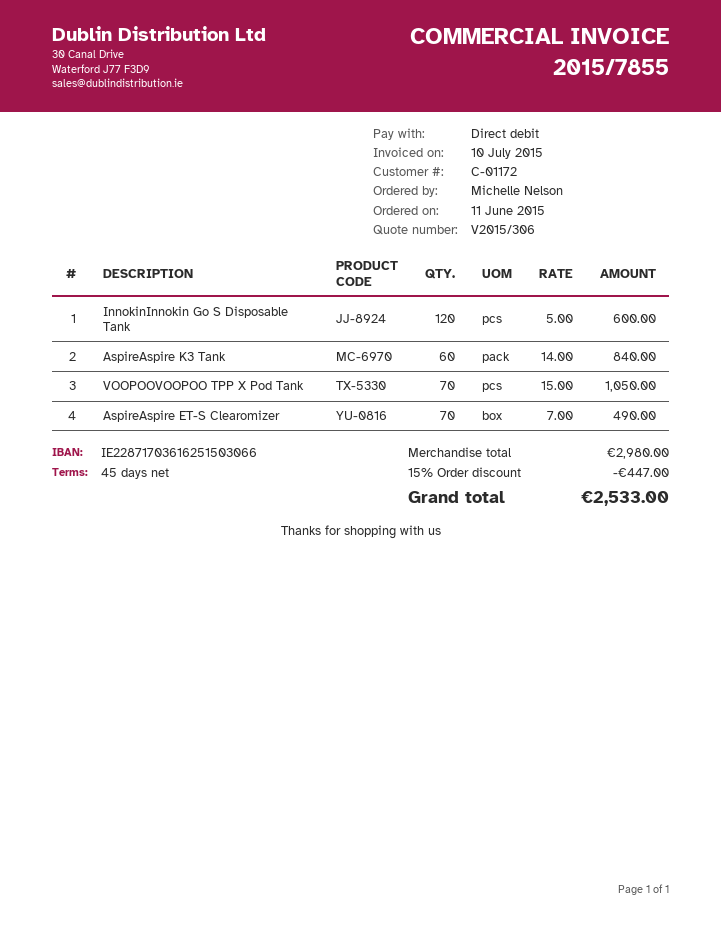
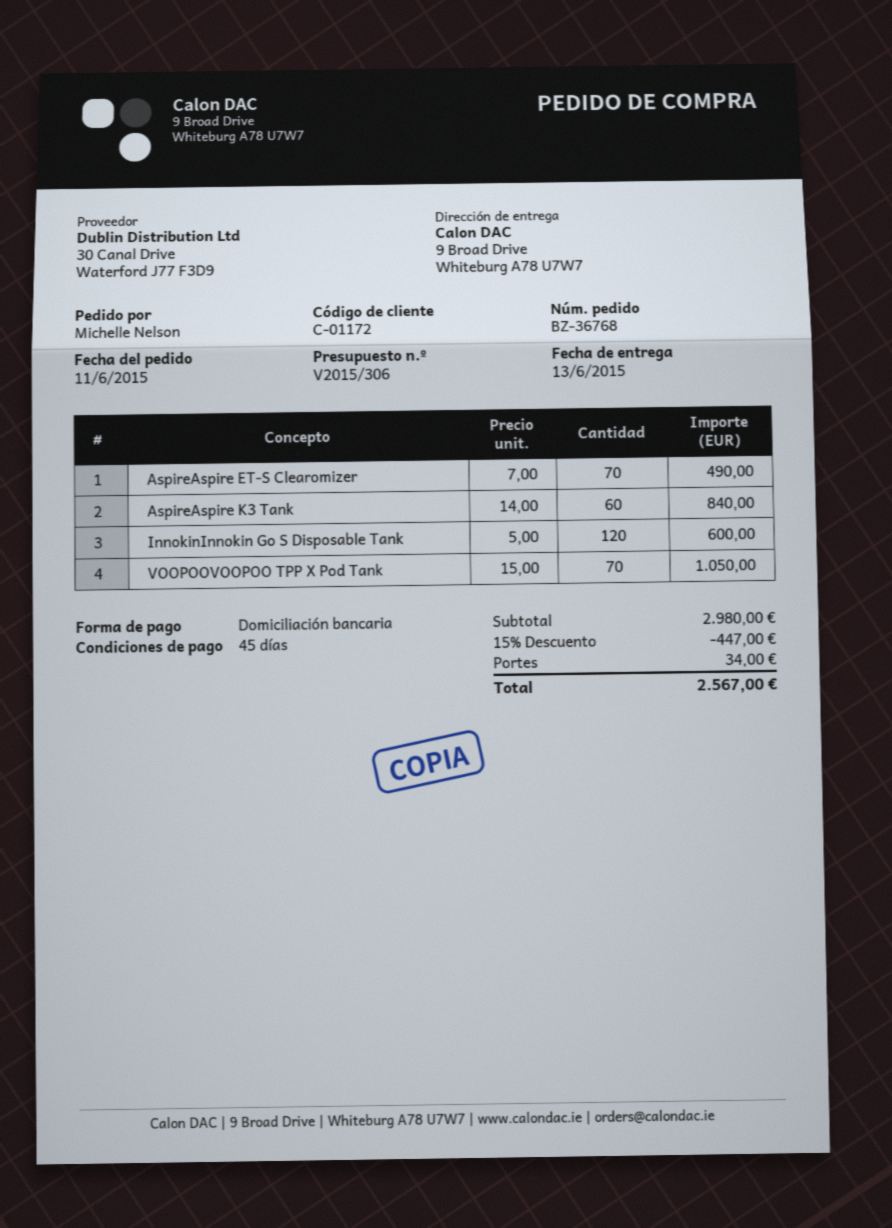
shipping: none -> 34.00
total: 2533.00 -> 2567.00

